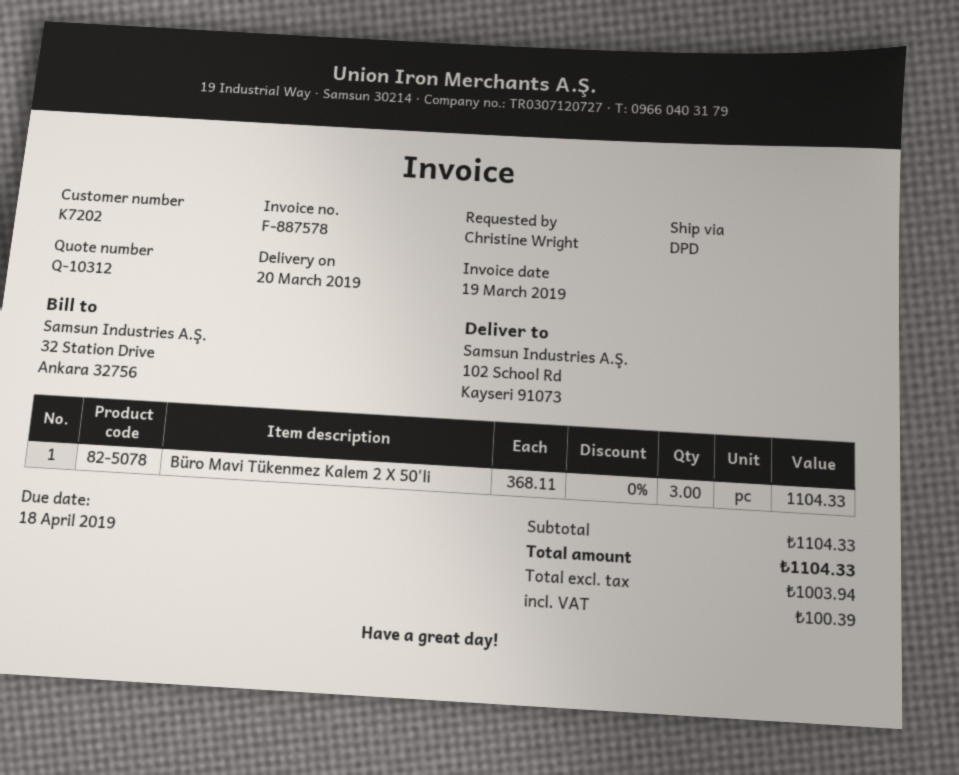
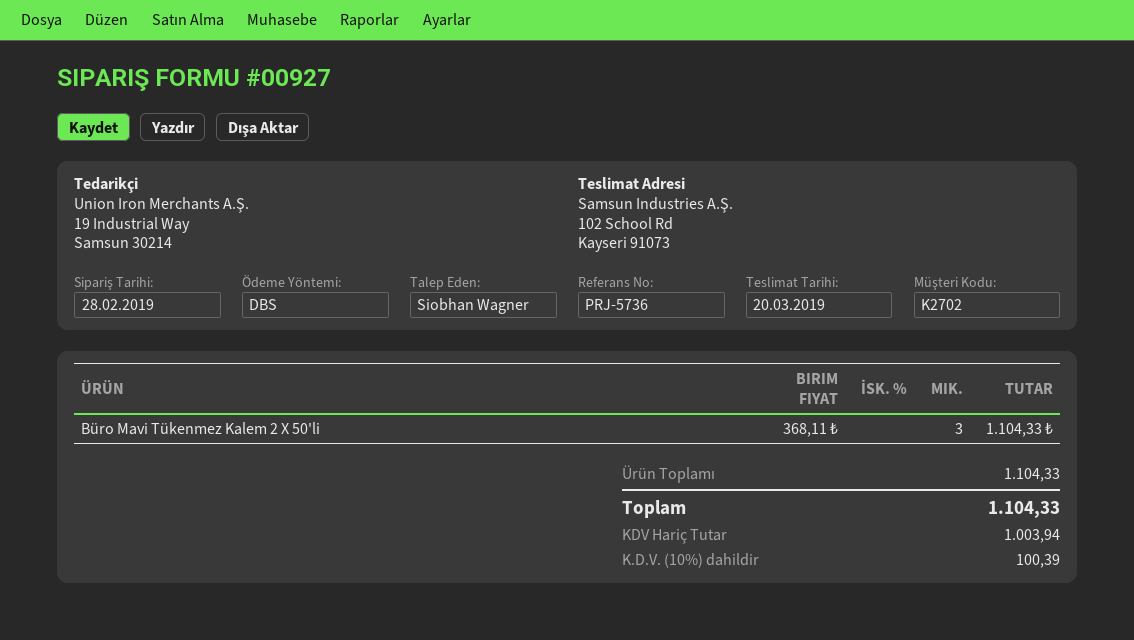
customer number: K7202 -> K2702
ordered by: Christine Wright -> Siobhan Wagner

